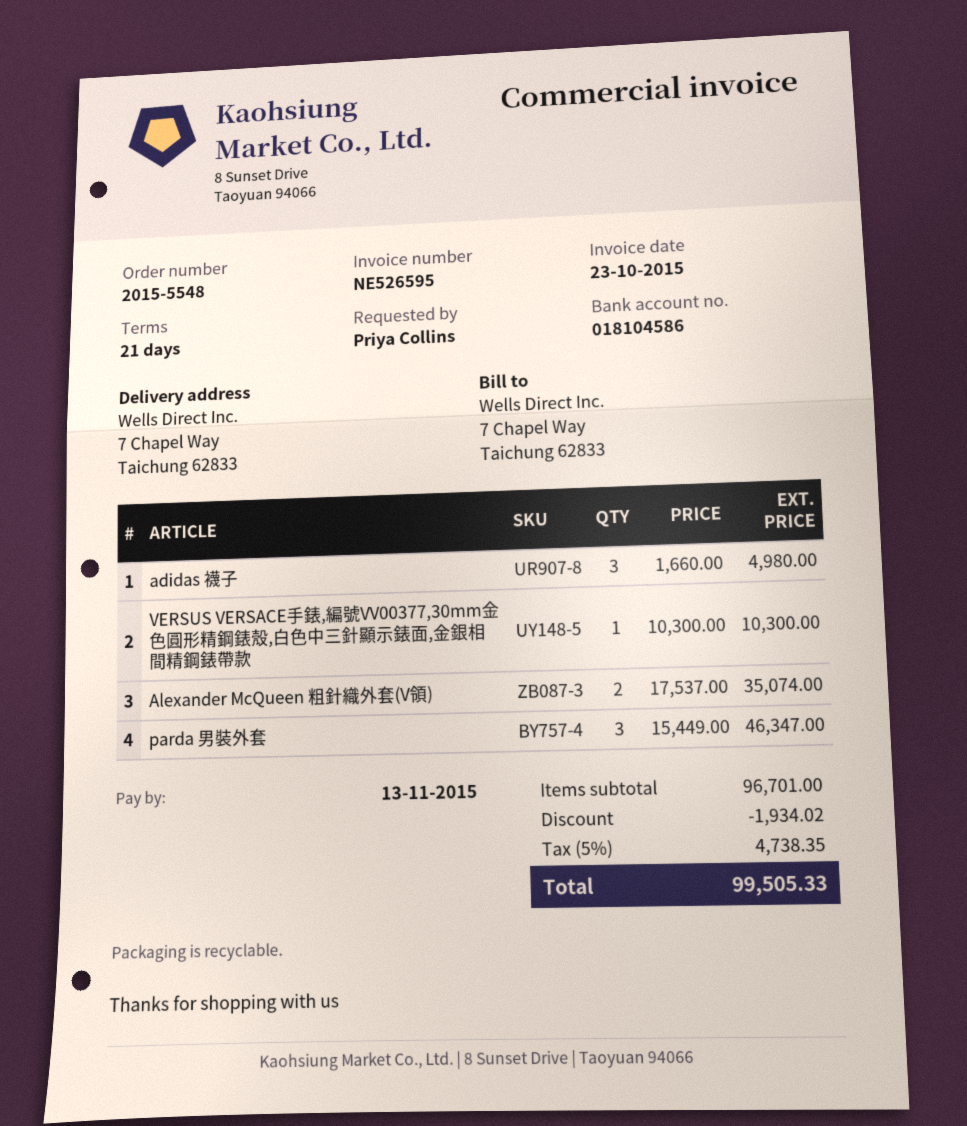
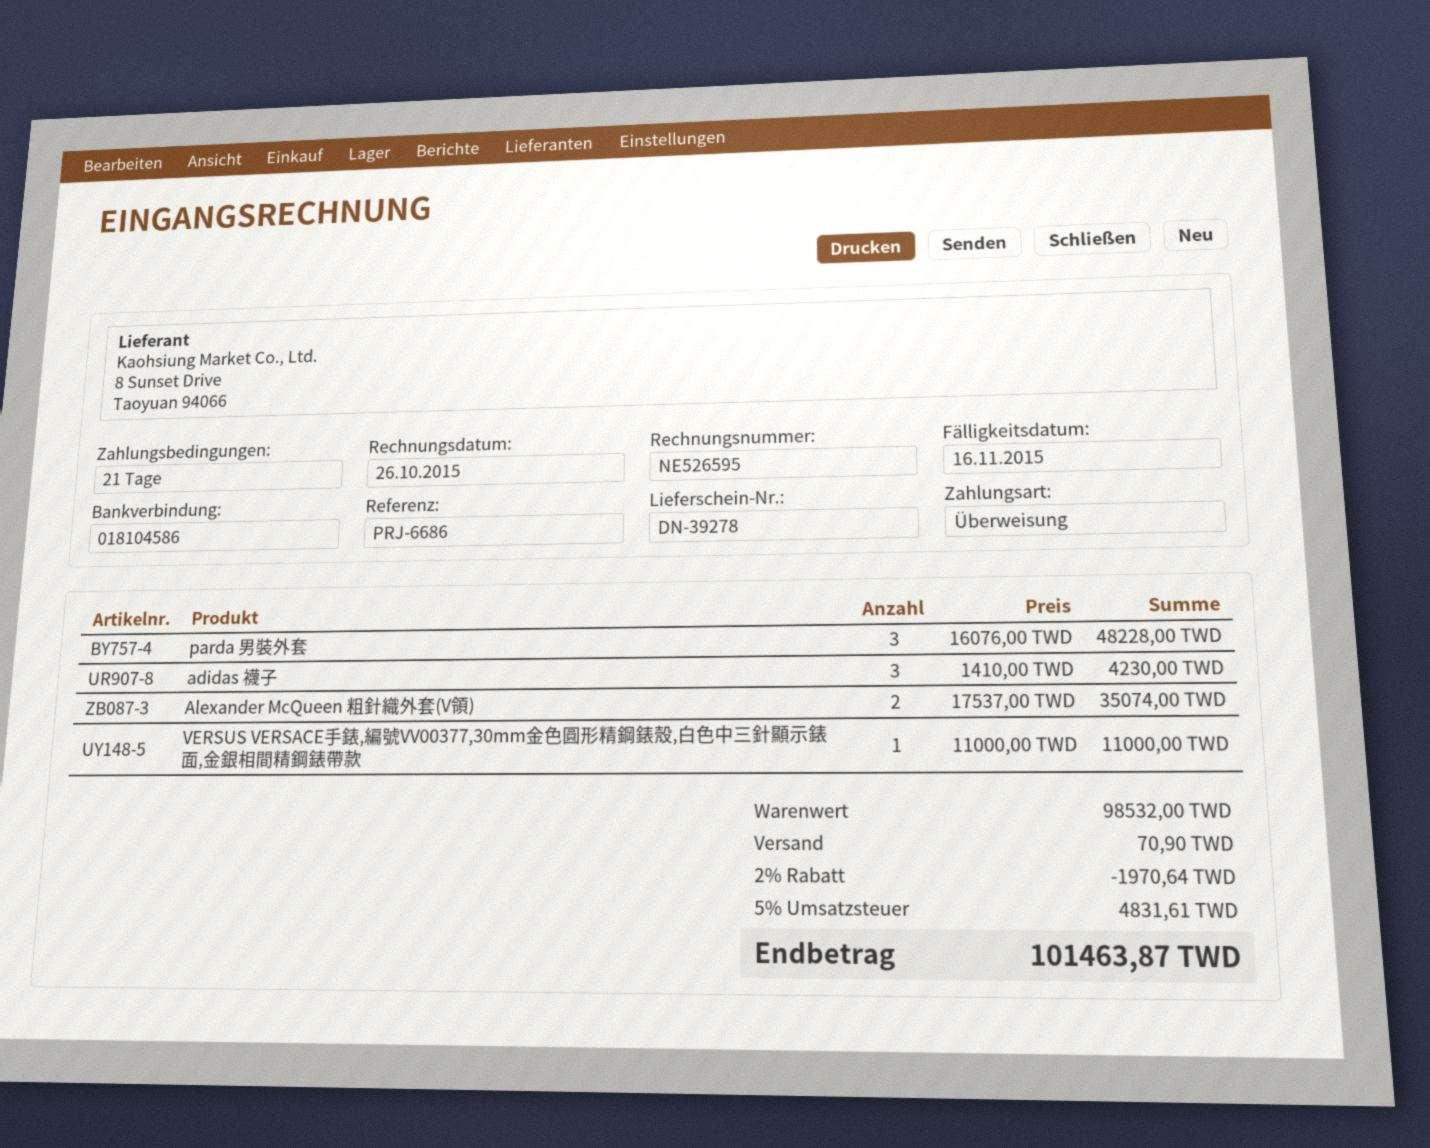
invoice date: 2015-10-23 -> 2015-10-26
due date: 2015-11-13 -> 2015-11-16
adidas 襪子: 3 x 1660.00 = 4980.00 -> 3 x 1410.00 = 4230.00
VERSUS VERSACE手錶,編號VV00377,30mm金色圓形精鋼錶殼,白色中三針顯示錶面,金銀相間精鋼錶帶款: 1 x 10300.00 = 10300.00 -> 1 x 11000.00 = 11000.00
parda 男裝外套: 3 x 15449.00 = 46347.00 -> 3 x 16076.00 = 48228.00
subtotal: 96701.00 -> 98532.00
discount: 1934.02 -> 1970.64
shipping: none -> 70.90
tax: 5% = 4738.35 -> 5% = 4831.61
total: 99505.33 -> 101463.87

